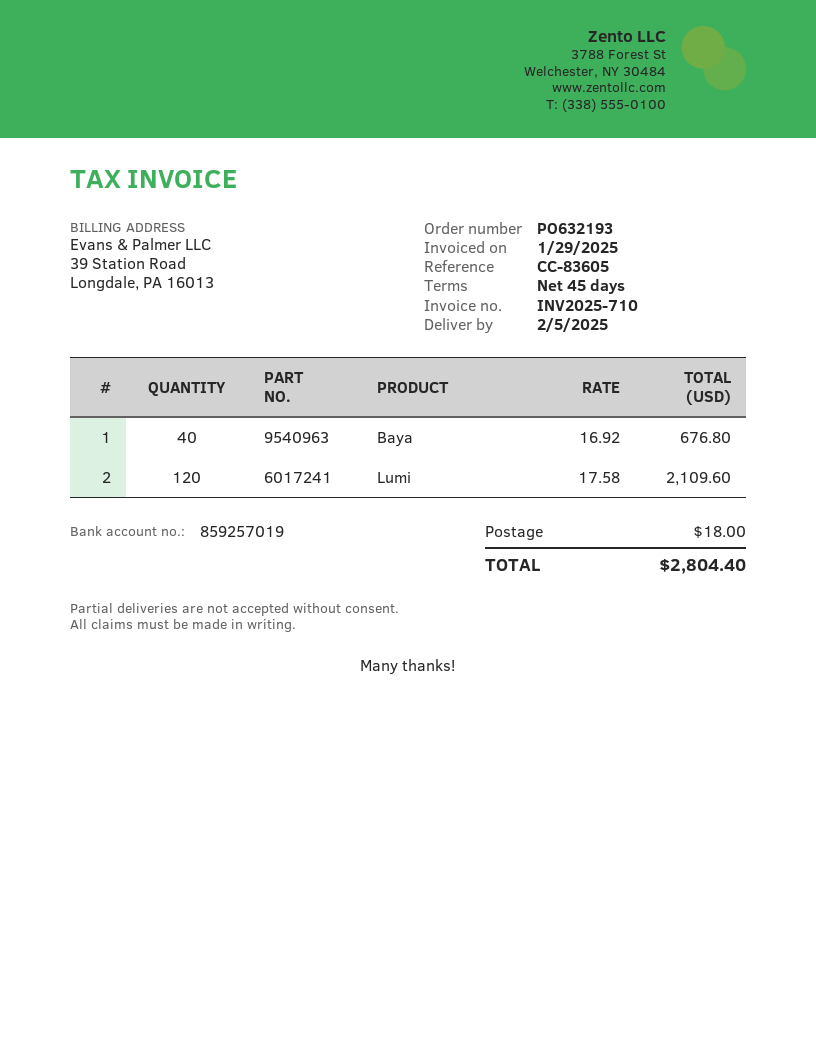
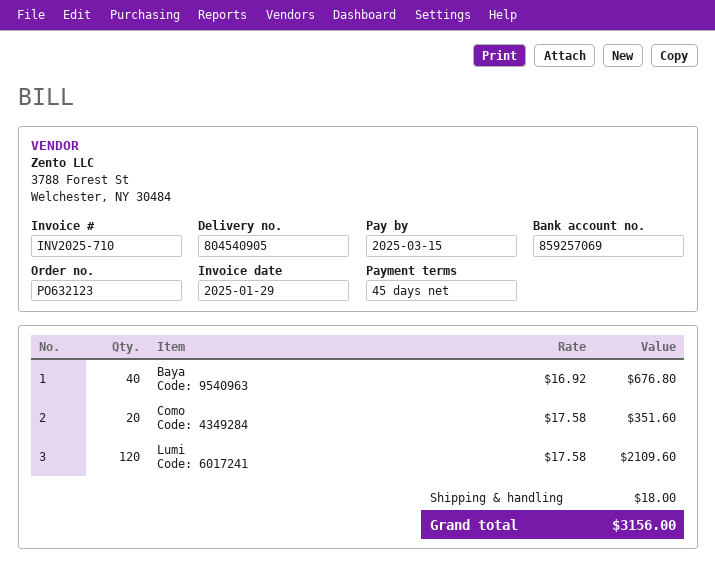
order number: PO632193 -> PO632123
bank account: 859257019 -> 859257069
Como: none -> 20 x 17.58 = 351.60
total: 2804.40 -> 3156.00

